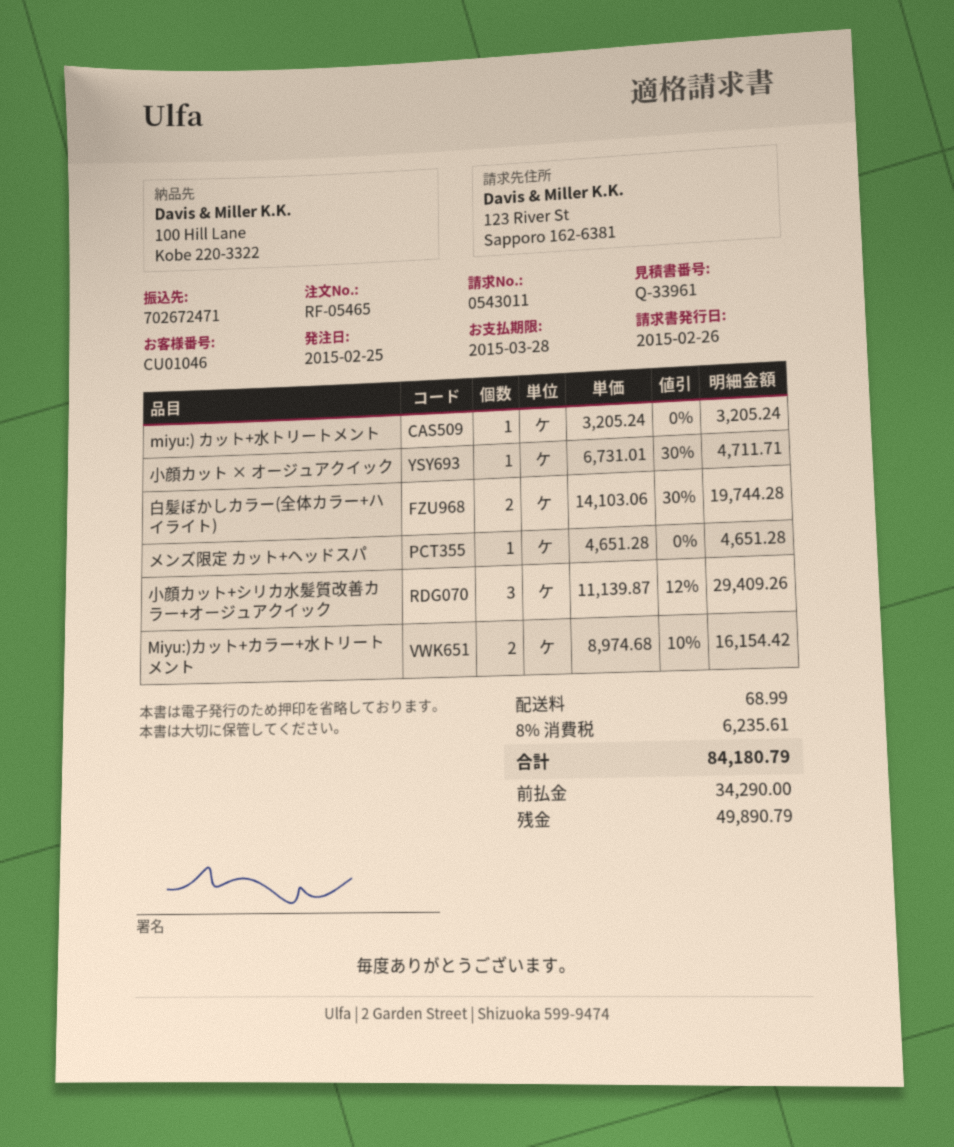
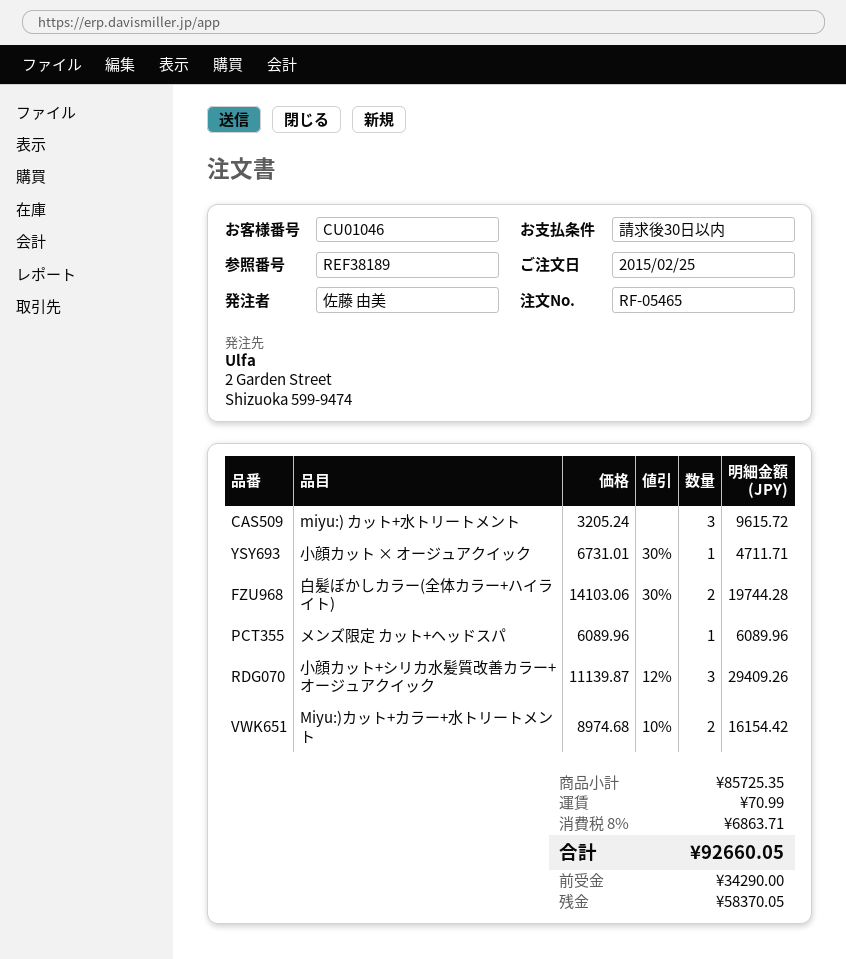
miyu:) カット+水トリートメント: 1 x 3205.24 = 3205.24 -> 3 x 3205.24 = 9615.72
メンズ限定 カット+ヘッドスパ: 1 x 4651.28 = 4651.28 -> 1 x 6089.96 = 6089.96
shipping: 68.99 -> 70.99
tax: 8% = 6235.61 -> 8% = 6863.71
total: 84180.79 -> 92660.05
balance: 49890.79 -> 58370.05

